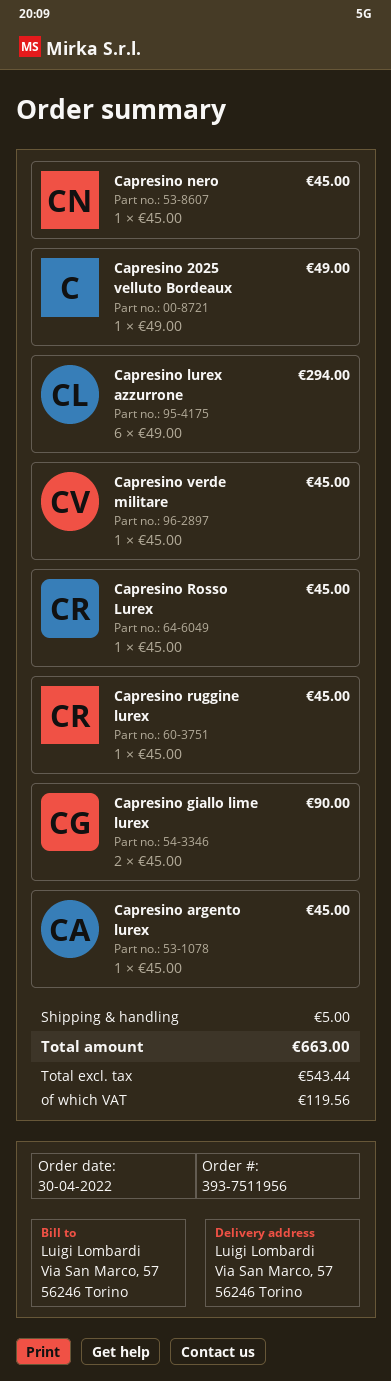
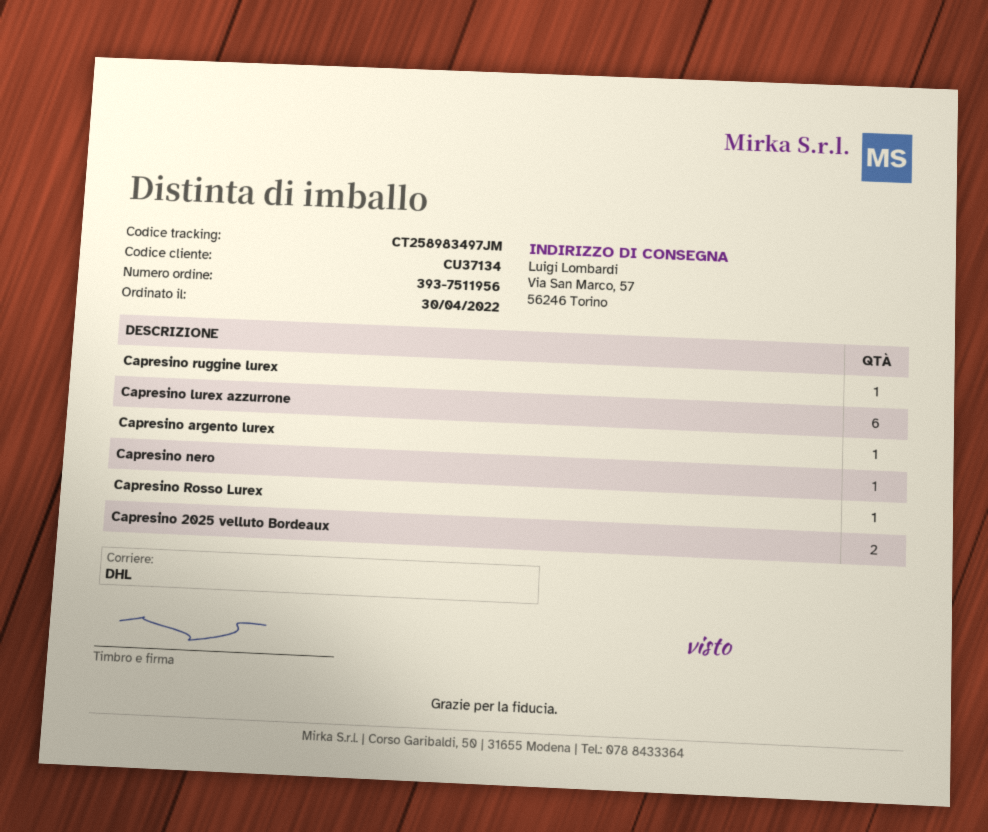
Capresino 2025 velluto Bordeaux: 1 -> 2
Capresino verde militare: 1 -> none
Capresino giallo lime lurex: 2 -> none

